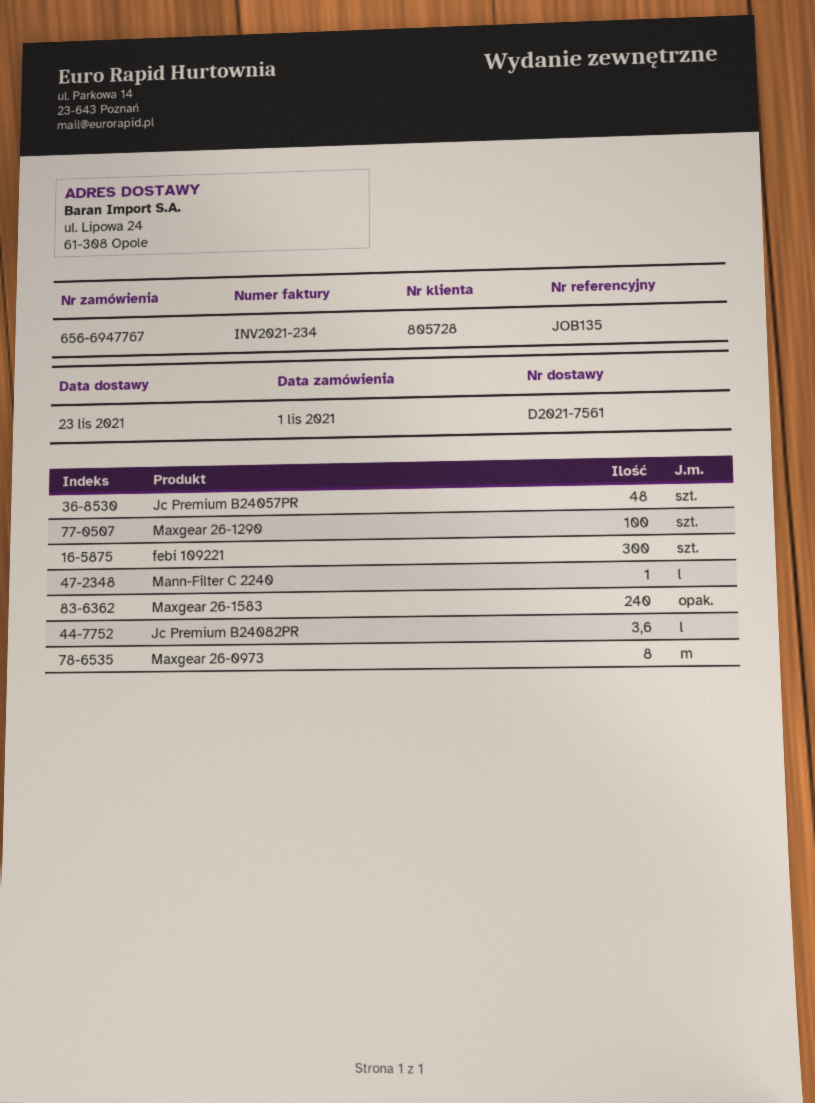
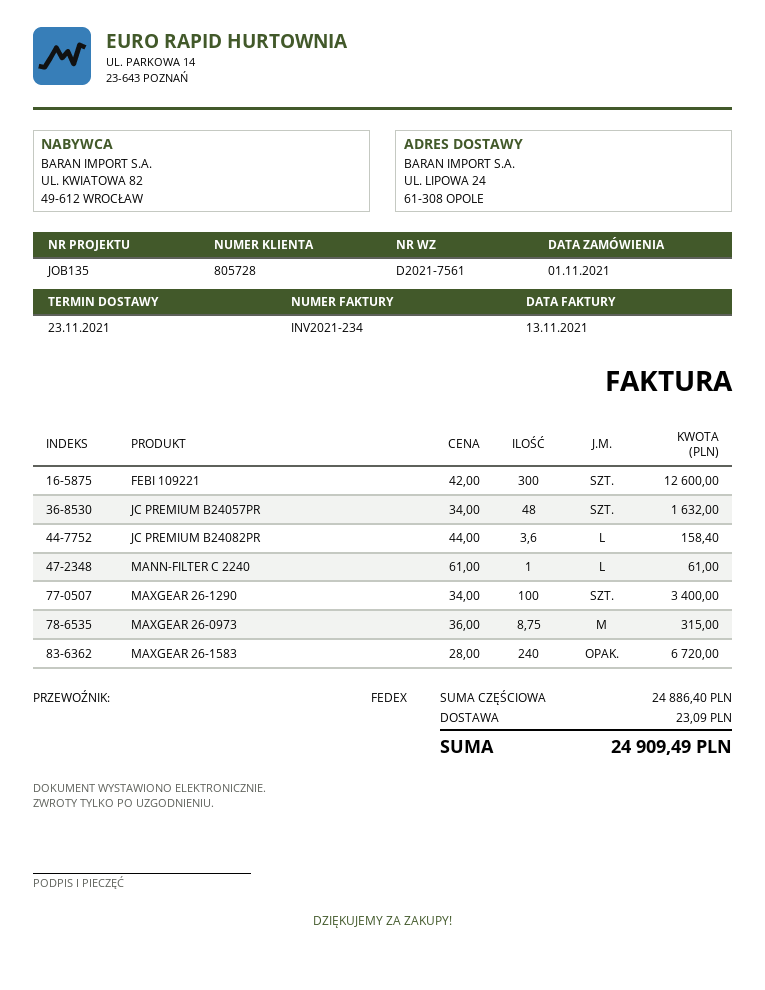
Maxgear 26-0973: 8 -> 8.75

